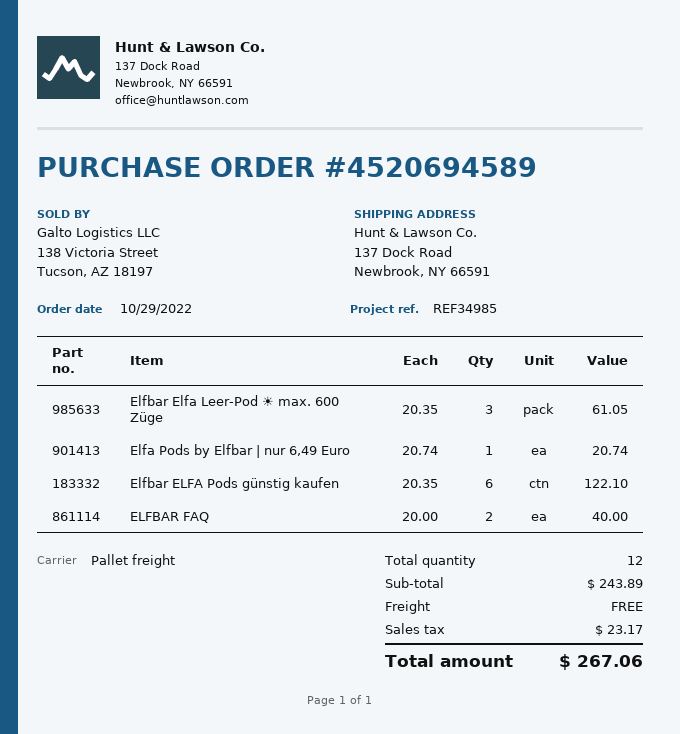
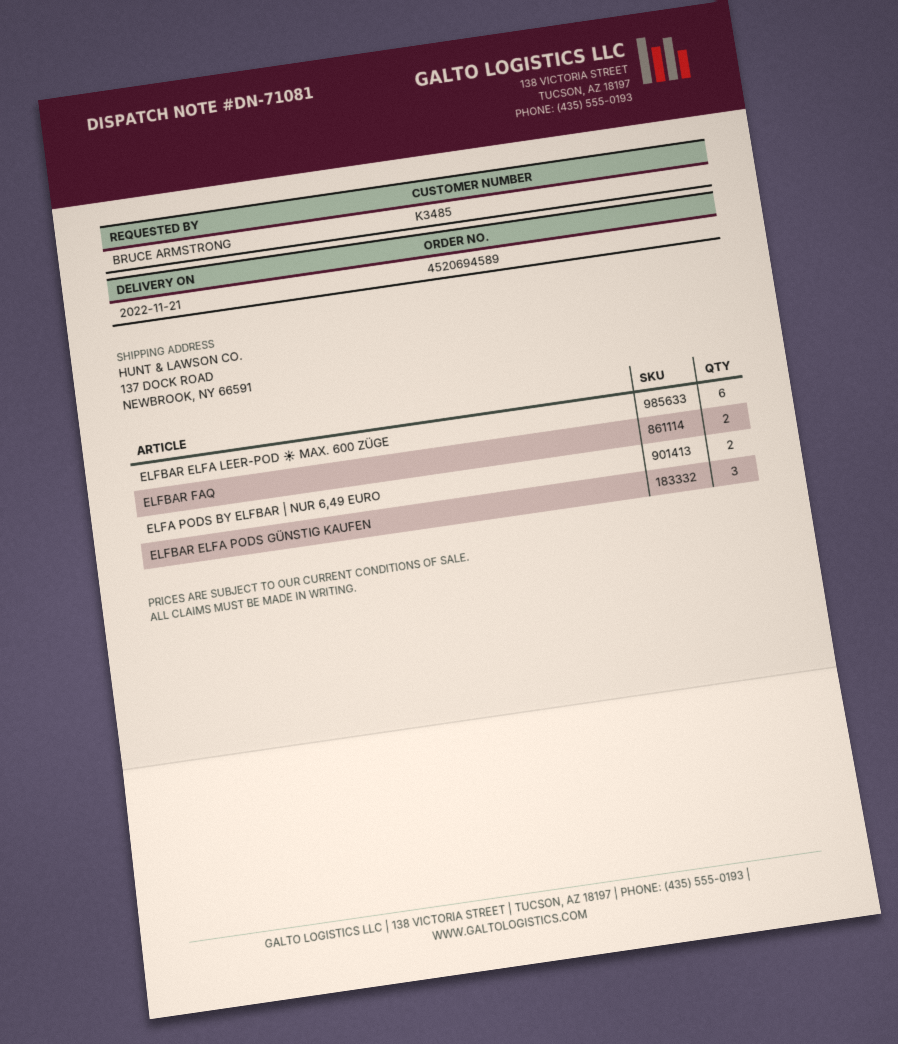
Elfbar Elfa Leer-Pod ☀ max. 600 Züge: 3 -> 6
Elfa Pods by Elfbar | nur 6,49 Euro: 1 -> 2
Elfbar ELFA Pods günstig kaufen: 6 -> 3

